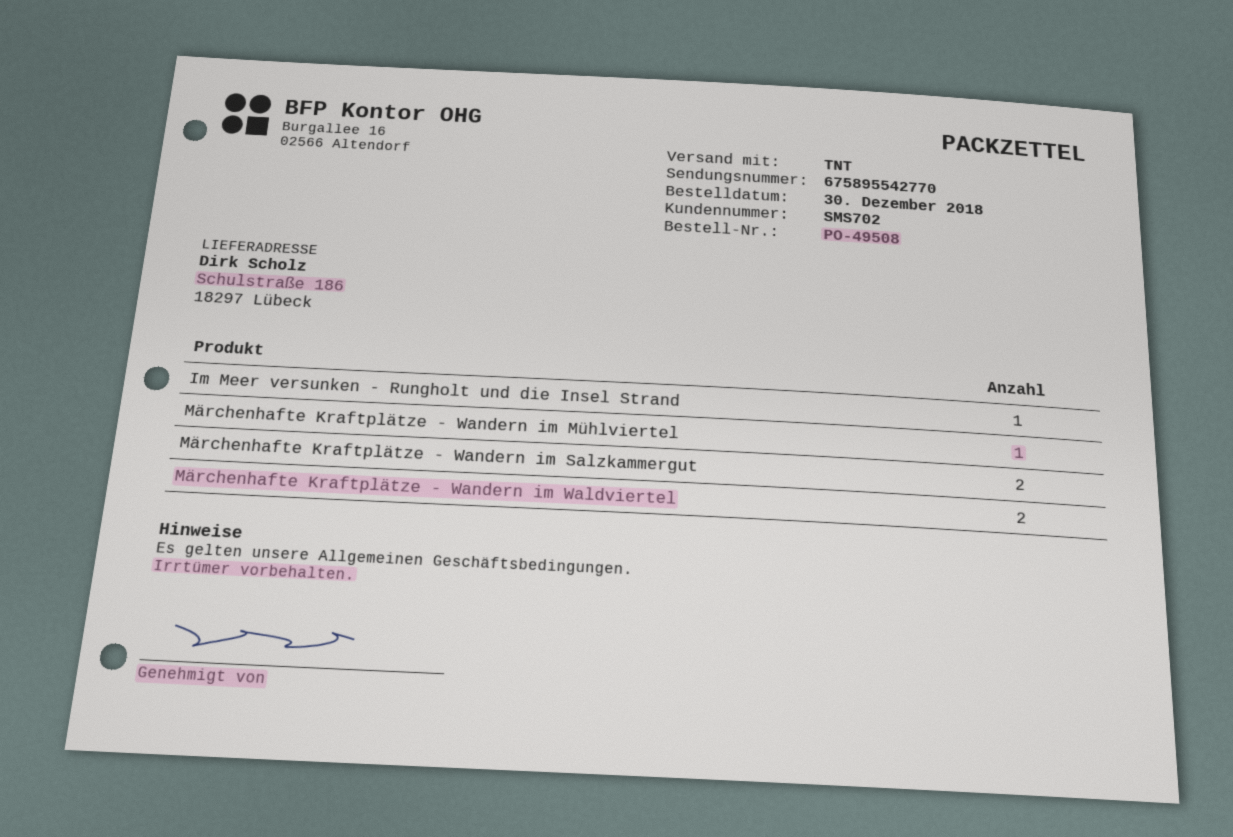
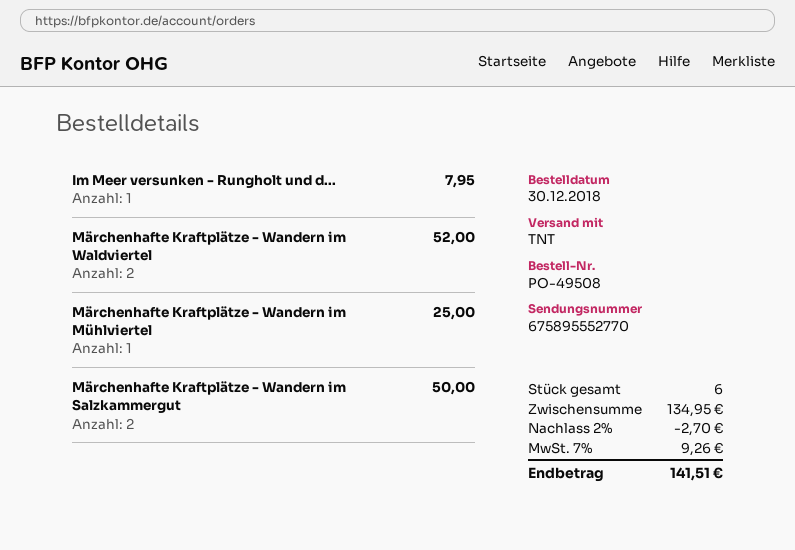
tracking number: 675895542770 -> 675895552770

